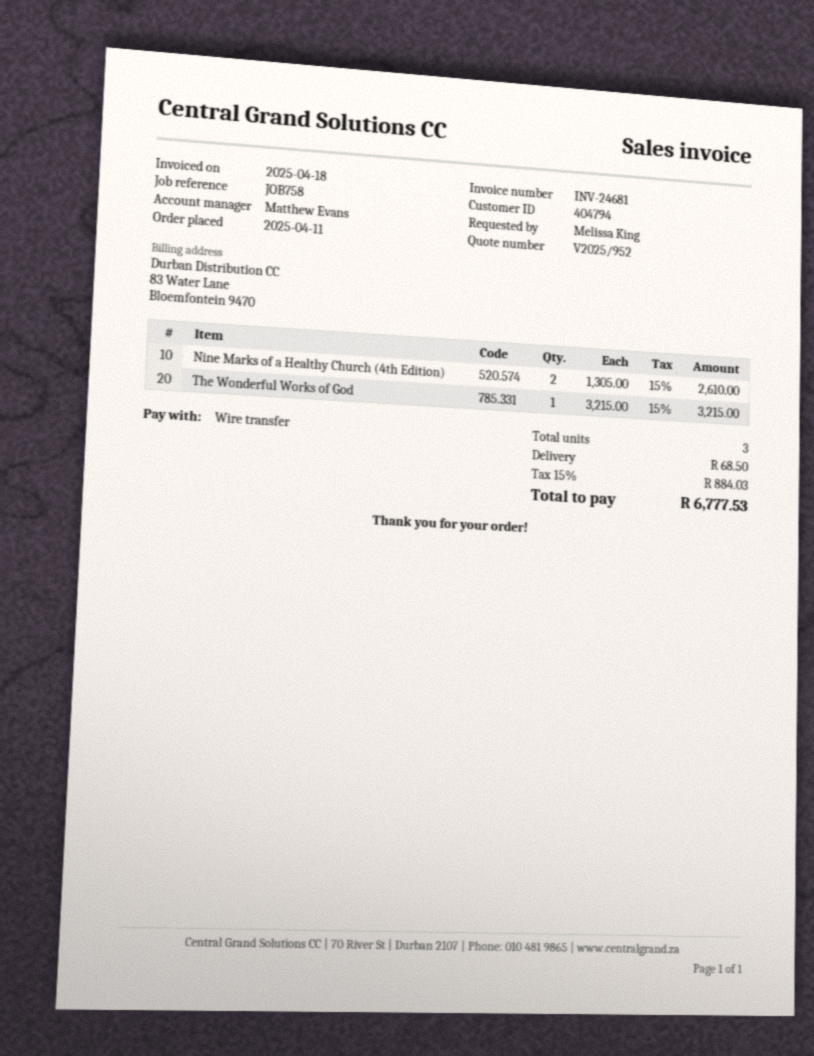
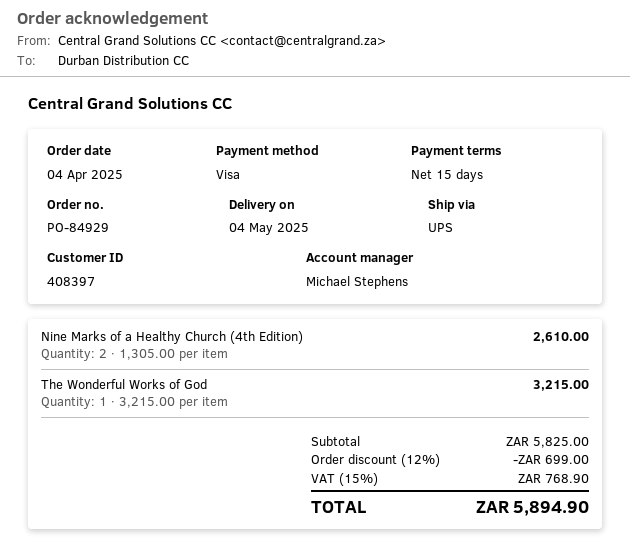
order date: 2025-04-11 -> 2025-04-04
customer number: 404794 -> 408397
sales rep: Matthew Evans -> Michael Stephens
payment method: bank transfer -> Visa
discount: none -> 12% = 699.00
shipping: 68.50 -> none
tax: 15% = 884.03 -> 15% = 768.90
total: 6777.53 -> 5894.90

